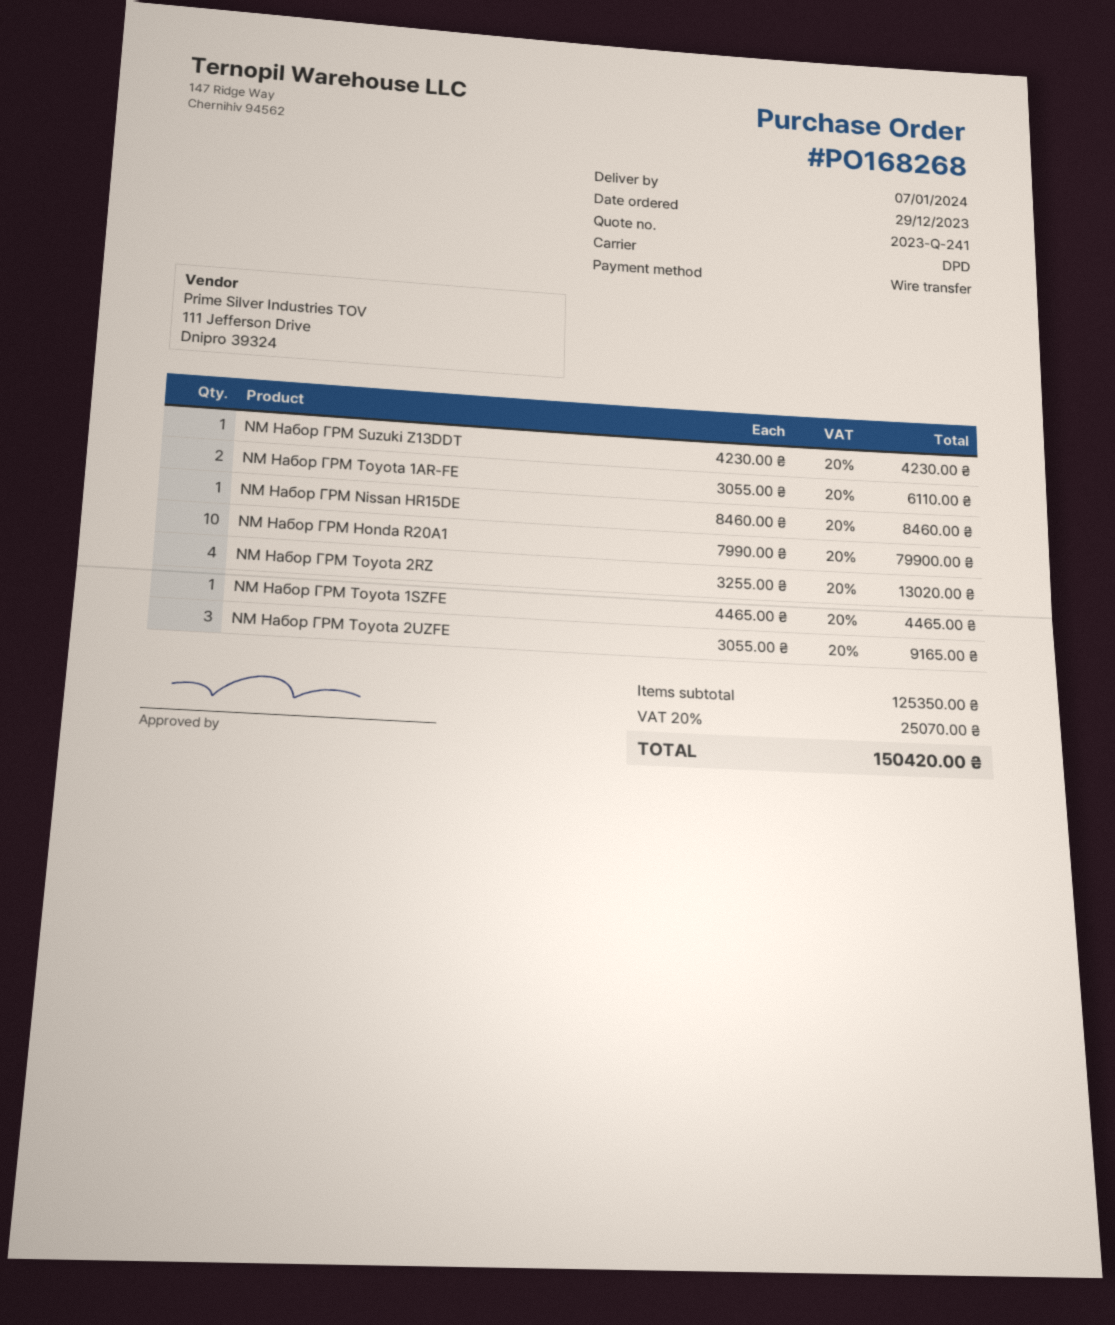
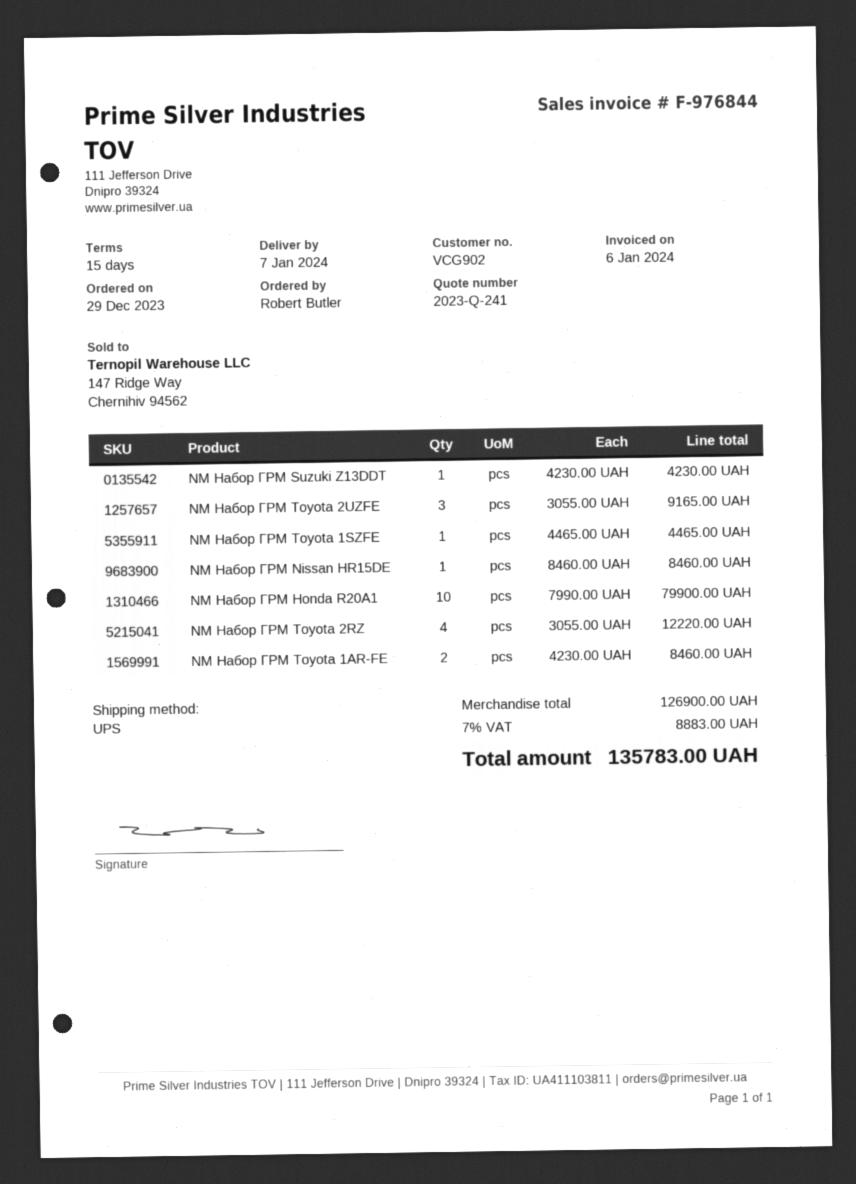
shipping method: DPD -> UPS
NM Набор ГРМ Toyota 1AR-FE: 2 x 3055.00 = 6110.00 -> 2 x 4230.00 = 8460.00
NM Набор ГРМ Toyota 2RZ: 4 x 3255.00 = 13020.00 -> 4 x 3055.00 = 12220.00
subtotal: 125350.00 -> 126900.00
tax: 20% = 25070.00 -> 7% = 8883.00
total: 150420.00 -> 135783.00

